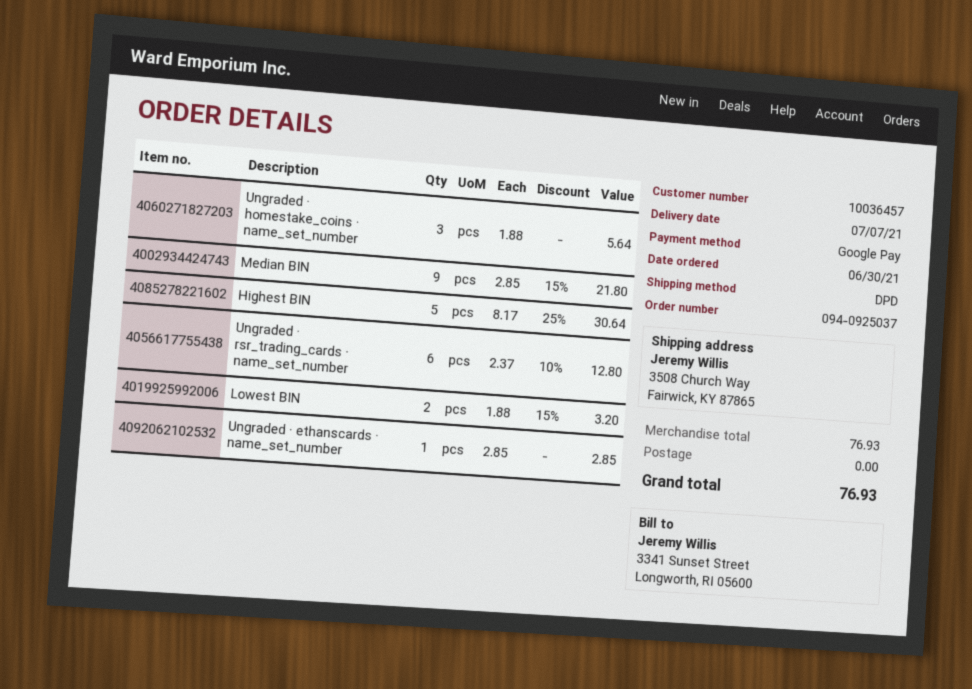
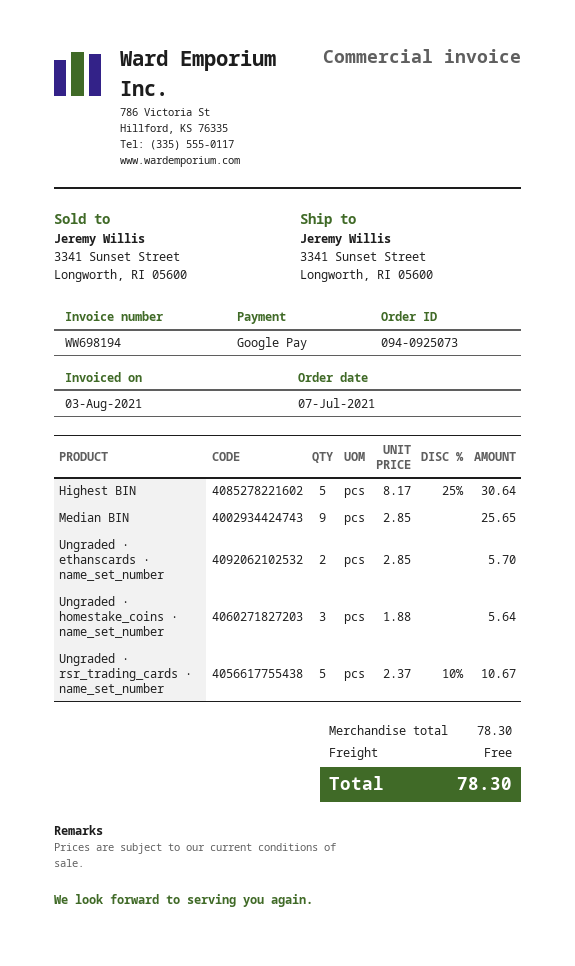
order number: 094-0925037 -> 094-0925073
order date: 2021-06-30 -> 2021-07-07
ship to: 3508 Church Way, Fairwick, KY 87865 -> 3341 Sunset Street, Longworth, RI 05600
Median BIN: 9 x 2.85 - 15% = 21.80 -> 9 x 2.85 = 25.65
Ungraded · rsr_trading_cards · name_set_number: 6 x 2.37 - 10% = 12.80 -> 5 x 2.37 - 10% = 10.67
Lowest BIN: 2 x 1.88 - 15% = 3.20 -> none
Ungraded · ethanscards · name_set_number: 1 x 2.85 = 2.85 -> 2 x 2.85 = 5.70
subtotal: 76.93 -> 78.30
total: 76.93 -> 78.30

